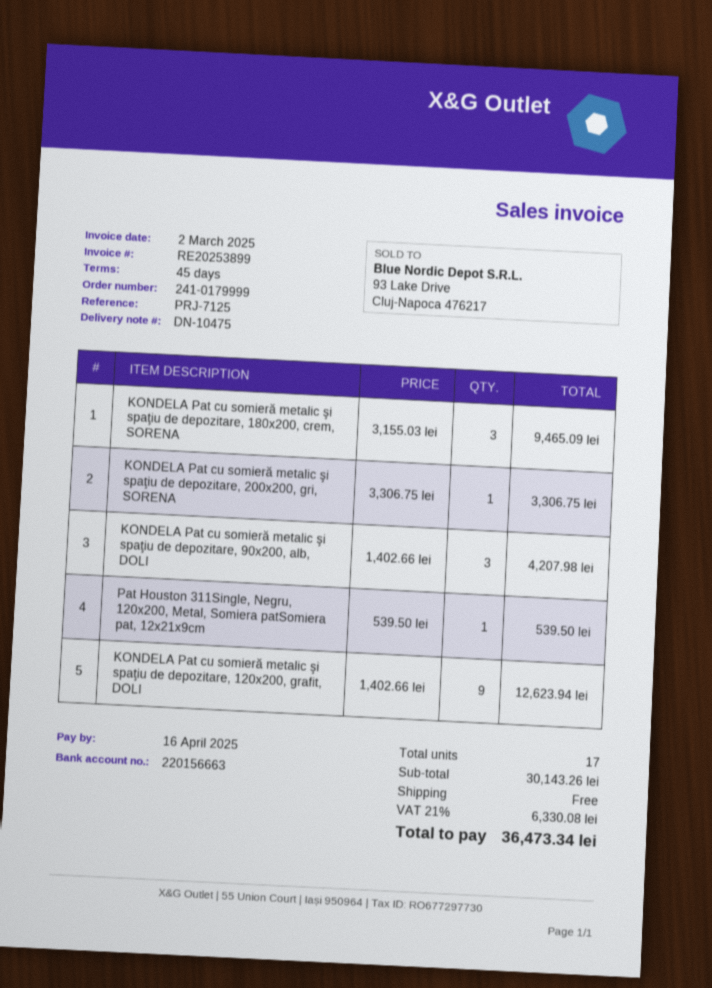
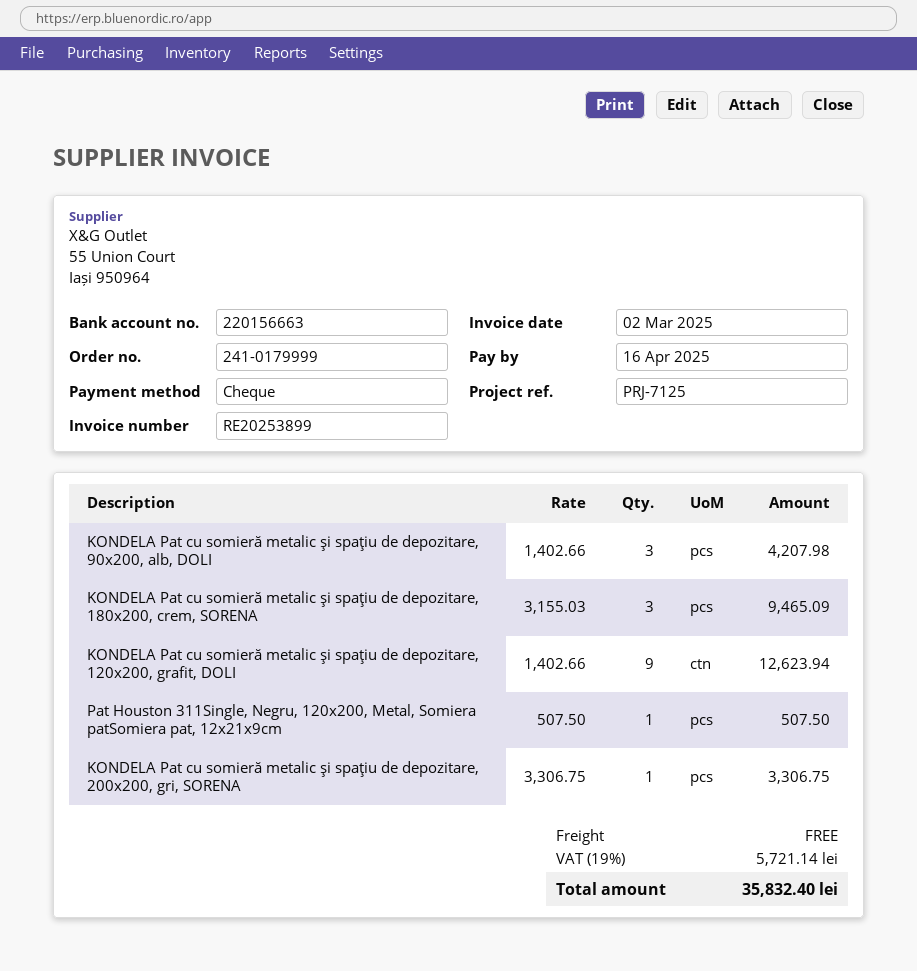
Pat Houston 311Single, Negru, 120x200, Metal, Somiera patSomiera pat, 12x21x9cm: 1 x 539.50 = 539.50 -> 1 x 507.50 = 507.50
tax: 21% = 6330.08 -> 19% = 5721.14
total: 36473.34 -> 35832.40

